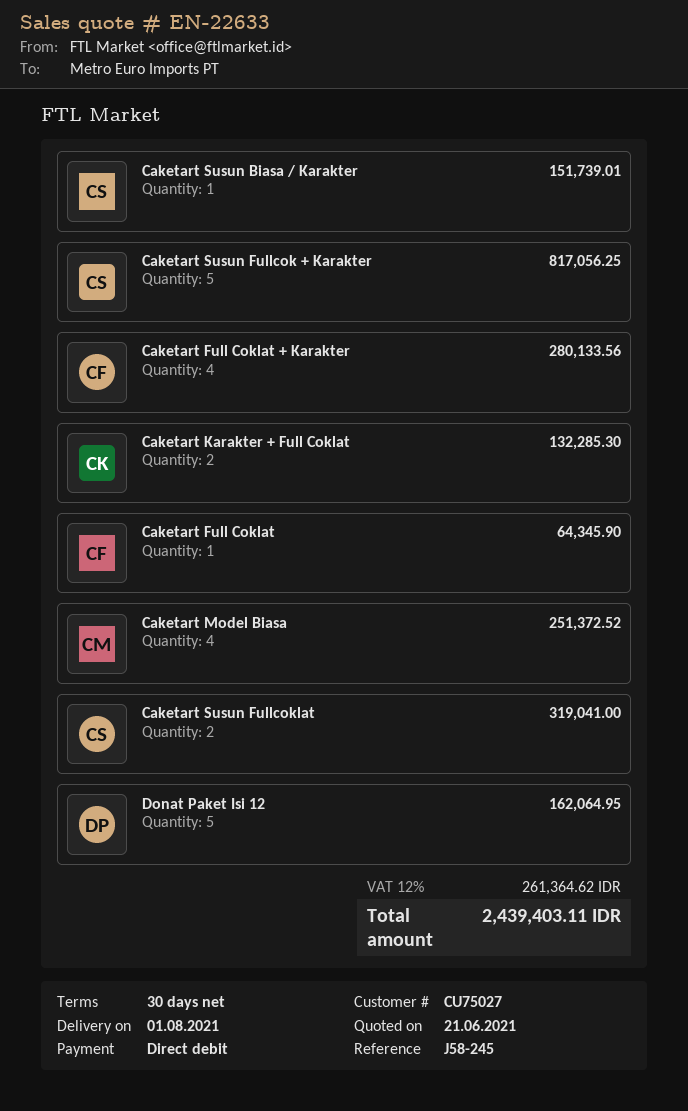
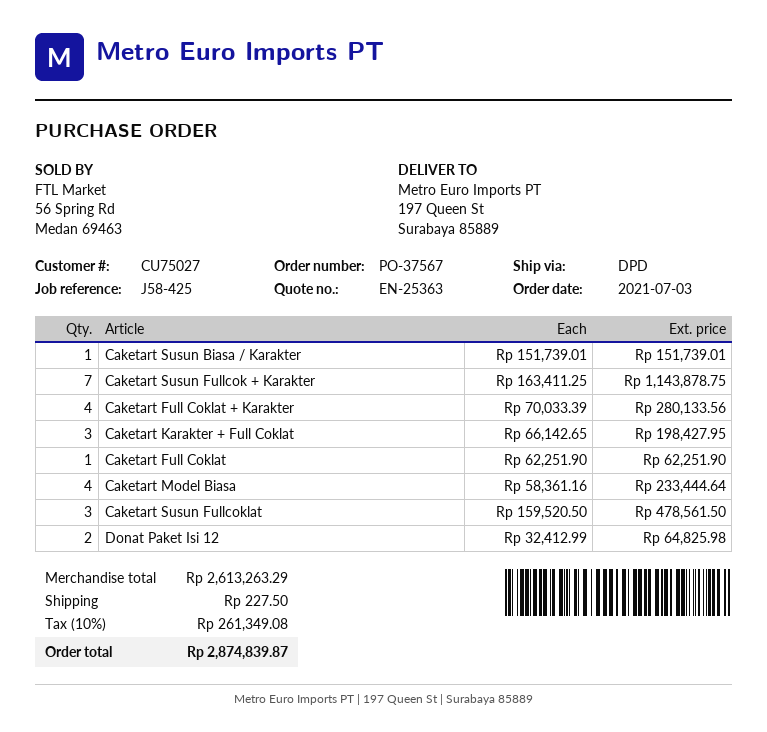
quote number: EN-22633 -> EN-25363
reference: J58-245 -> J58-425
Caketart Susun Fullcok + Karakter: 5 for 817056.25 -> 7 for 1143878.75
Caketart Karakter + Full Coklat: 2 for 132285.30 -> 3 for 198427.95
Caketart Full Coklat: 1 for 64345.90 -> 1 for 62251.90
Caketart Model Biasa: 4 for 251372.52 -> 4 for 233444.64
Caketart Susun Fullcoklat: 2 for 319041.00 -> 3 for 478561.50
Donat Paket Isi 12: 5 for 162064.95 -> 2 for 64825.98
shipping: none -> 227.50
tax: 12% = 261364.62 -> 10% = 261349.08
total: 2439403.11 -> 2874839.87

